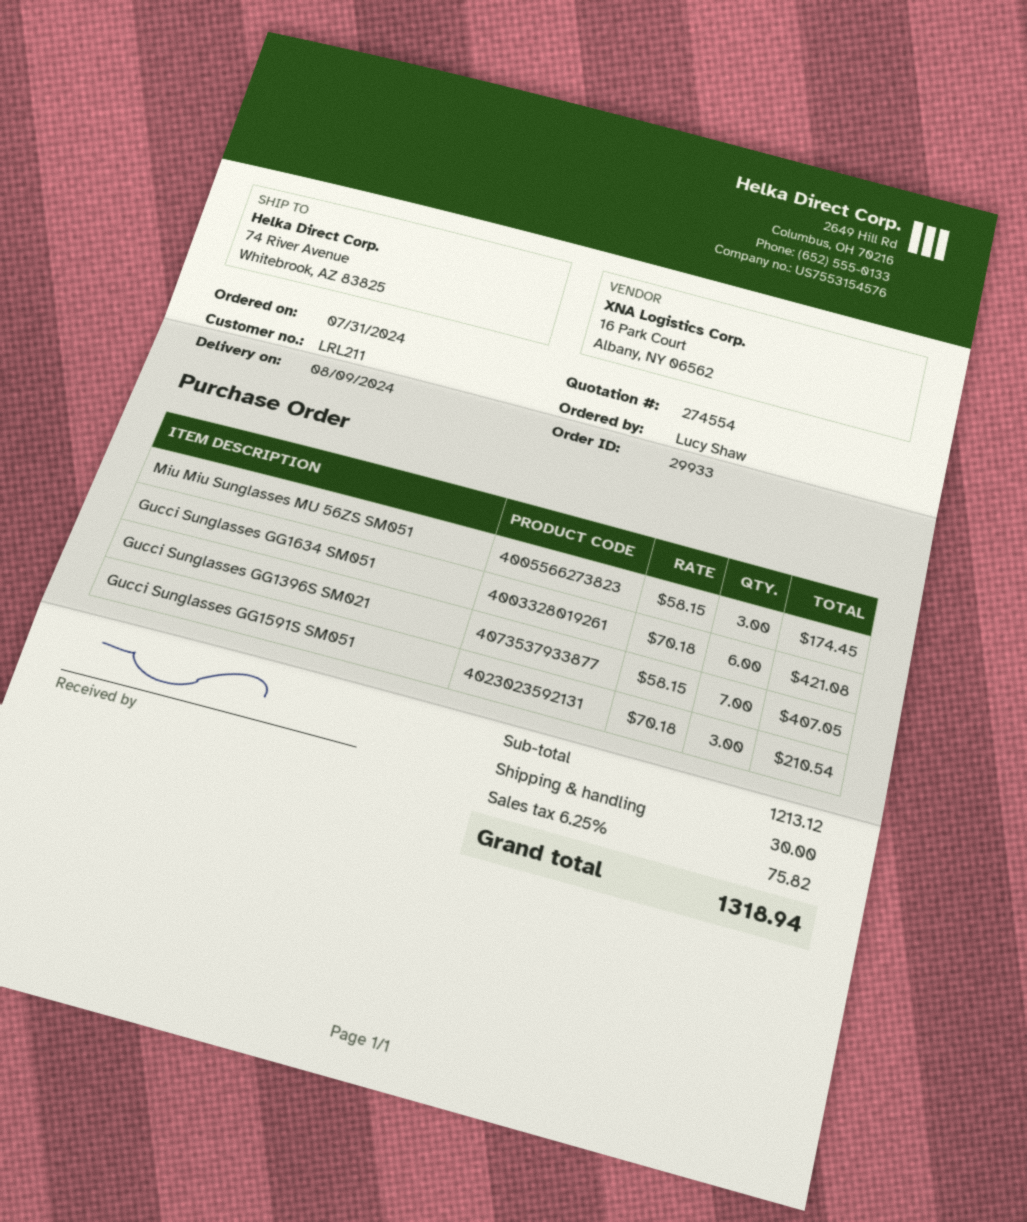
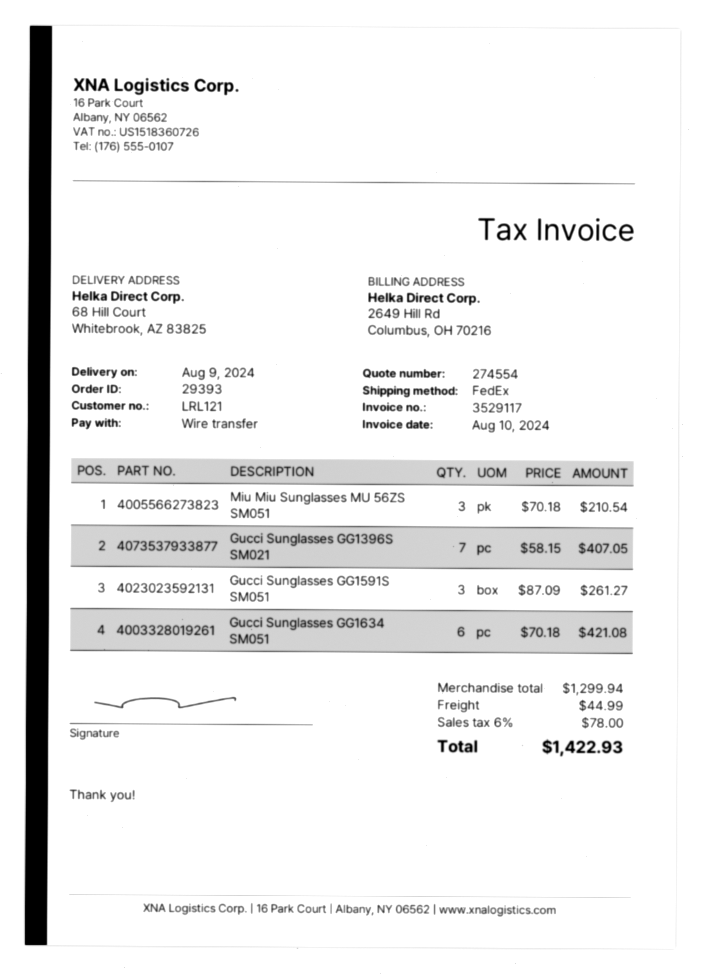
order number: 29933 -> 29393
customer number: LRL211 -> LRL121
ship to: 74 River Avenue, Whitebrook, AZ 83825 -> 68 Hill Court, Whitebrook, AZ 83825
Miu Miu Sunglasses MU 56ZS SM051: 3 x 58.15 = 174.45 -> 3 x 70.18 = 210.54
Gucci Sunglasses GG1591S SM051: 3 x 70.18 = 210.54 -> 3 x 87.09 = 261.27
subtotal: 1213.12 -> 1299.94
shipping: 30.00 -> 44.99
tax: 6.25% = 75.82 -> 6% = 78.00
total: 1318.94 -> 1422.93

